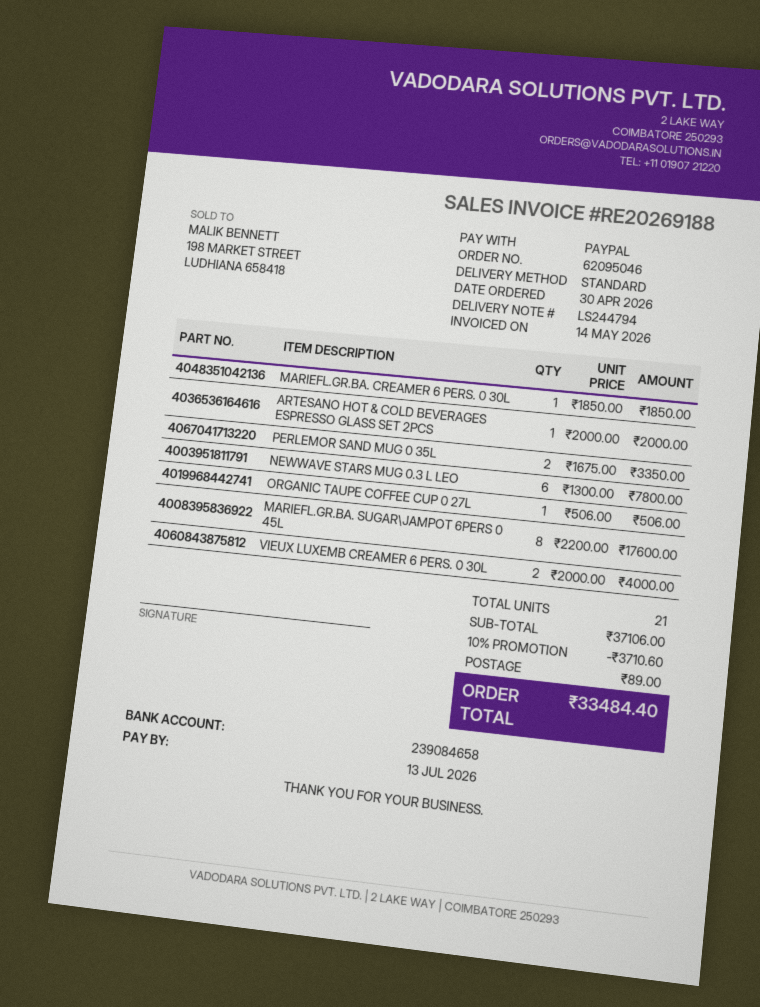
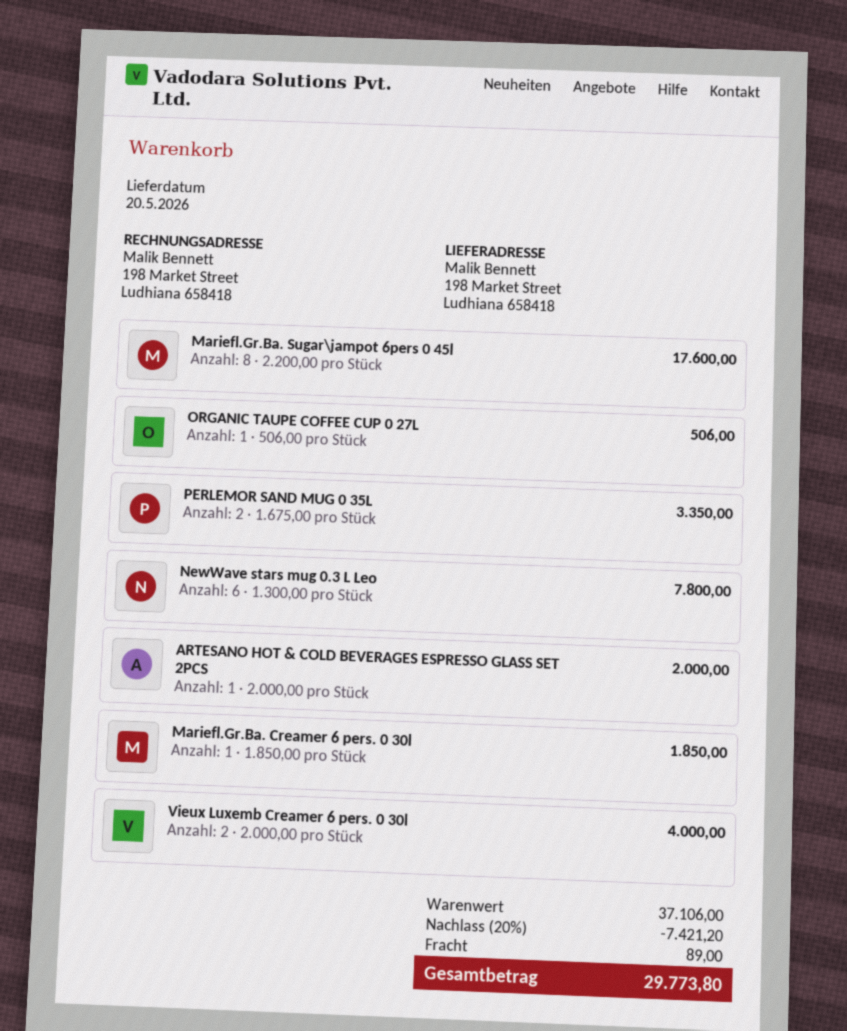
discount: 10% = 3710.60 -> 20% = 7421.20
total: 33484.40 -> 29773.80

